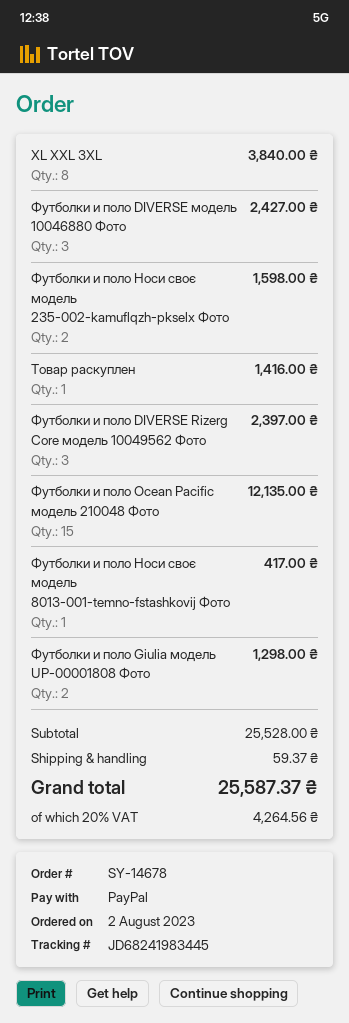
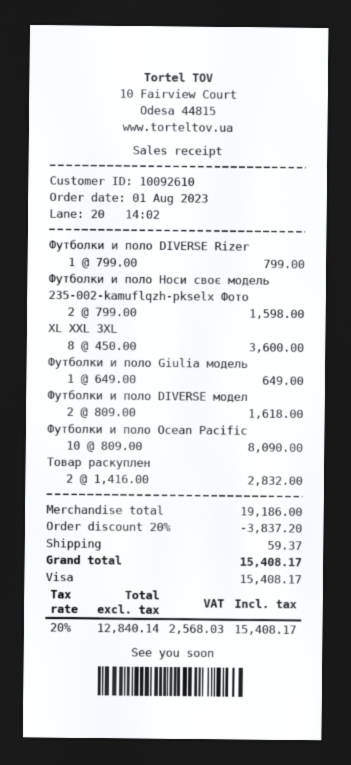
order date: 2023-08-02 -> 2023-08-01
payment method: PayPal -> Visa
XL XXL 3XL: 8 for 3840.00 -> 8 for 3600.00
Футболки и поло DIVERSE модель 10046880 Фото: 3 for 2427.00 -> 2 for 1618.00
Товар раскуплен: 1 for 1416.00 -> 2 for 2832.00
Футболки и поло DIVERSE Rizerg Core модель 10049562 Фото: 3 for 2397.00 -> 1 for 799.00
Футболки и поло Ocean Pacific модель 210048 Фото: 15 for 12135.00 -> 10 for 8090.00
Футболки и поло Носи своє модель 8013-001-temno-fstashkovij Фото: 1 for 417.00 -> none
Футболки и поло Giulia модель UP-00001808 Фото: 2 for 1298.00 -> 1 for 649.00
subtotal: 25528.00 -> 19186.00
discount: none -> 20% = 3837.20
tax: 20% = 4264.56 -> 20% = 2568.03
total: 25587.37 -> 15408.17

